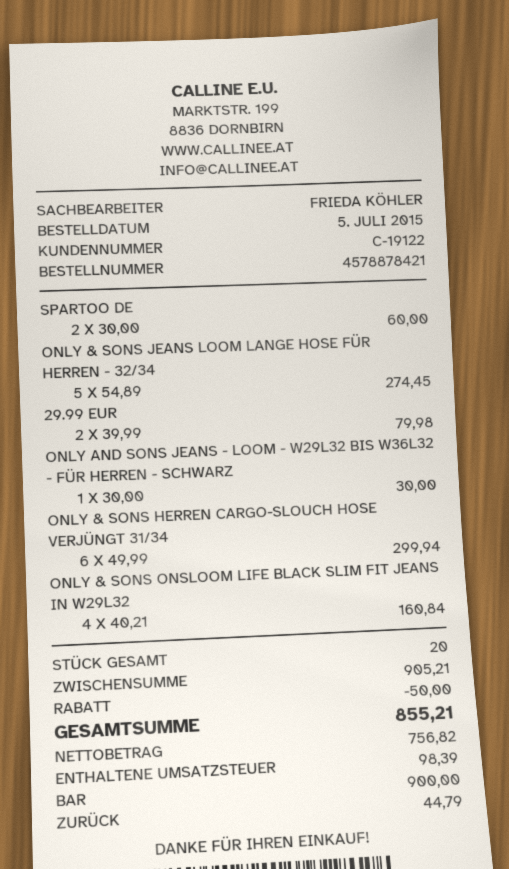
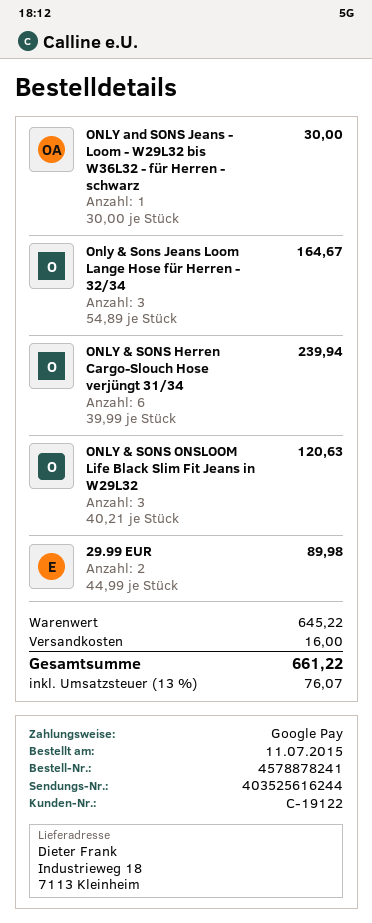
order number: 4578878421 -> 4578878241
order date: 2015-07-05 -> 2015-07-11
payment method: cash -> Google Pay
SPARTOO DE: 2 x 30.00 = 60.00 -> none
ONLY & SONS JEANS LOOM LANGE HOSE FÜR HERREN - 32/34: 5 x 54.89 = 274.45 -> 3 x 54.89 = 164.67
29.99 EUR: 2 x 39.99 = 79.98 -> 2 x 44.99 = 89.98
ONLY & SONS HERREN CARGO-SLOUCH HOSE VERJÜNGT 31/34: 6 x 49.99 = 299.94 -> 6 x 39.99 = 239.94
ONLY & SONS ONSLOOM LIFE BLACK SLIM FIT JEANS IN W29L32: 4 x 40.21 = 160.84 -> 3 x 40.21 = 120.63
subtotal: 905.21 -> 645.22
discount: 50.00 -> none
shipping: none -> 16.00
tax: 98.39 -> 76.07
total: 855.21 -> 661.22

